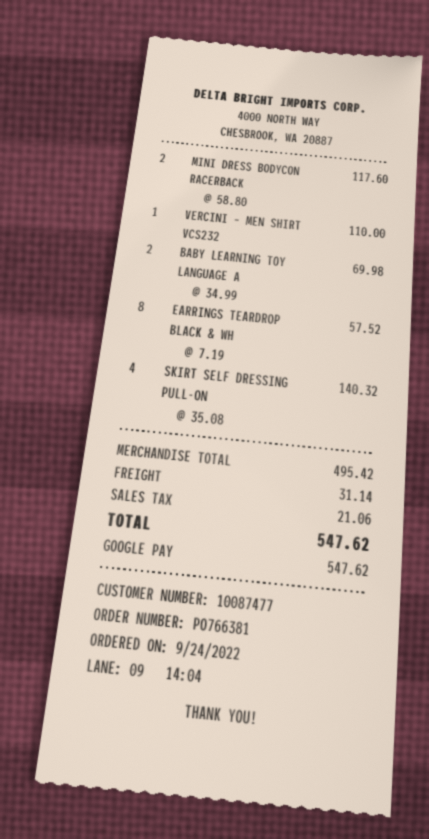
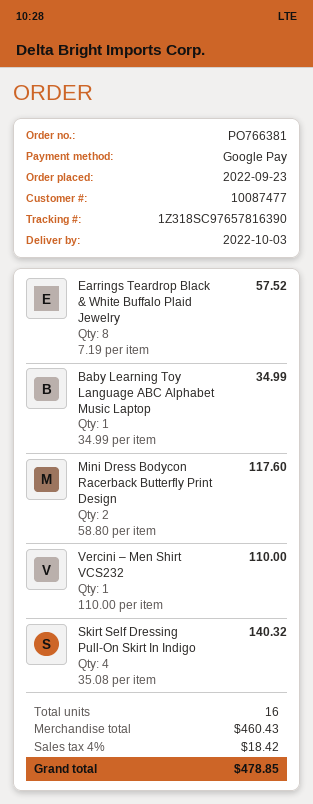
order date: 2022-09-24 -> 2022-09-23
BABY LEARNING TOY LANGUAGE A: 2 x 34.99 = 69.98 -> 1 x 34.99 = 34.99
subtotal: 495.42 -> 460.43
shipping: 31.14 -> none
tax: 21.06 -> 18.42
total: 547.62 -> 478.85

